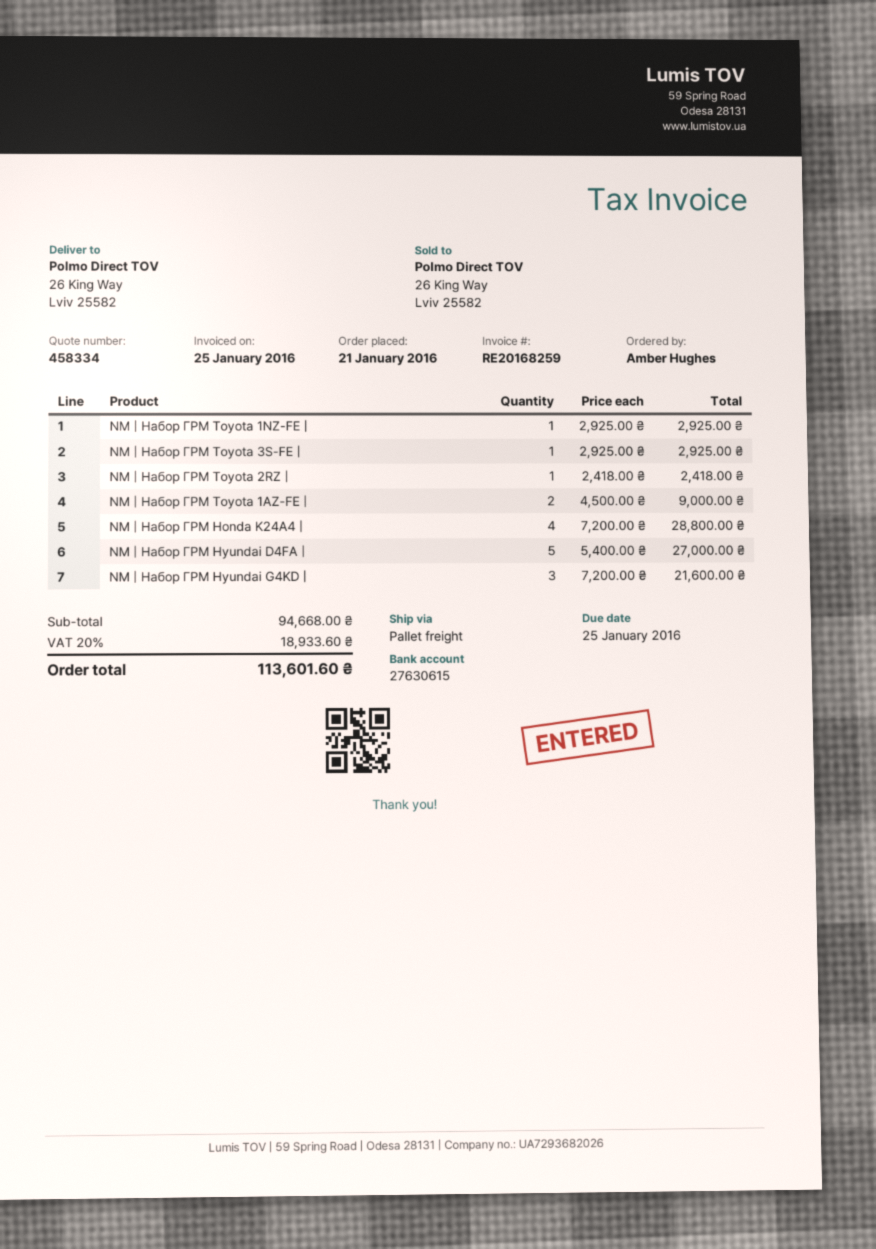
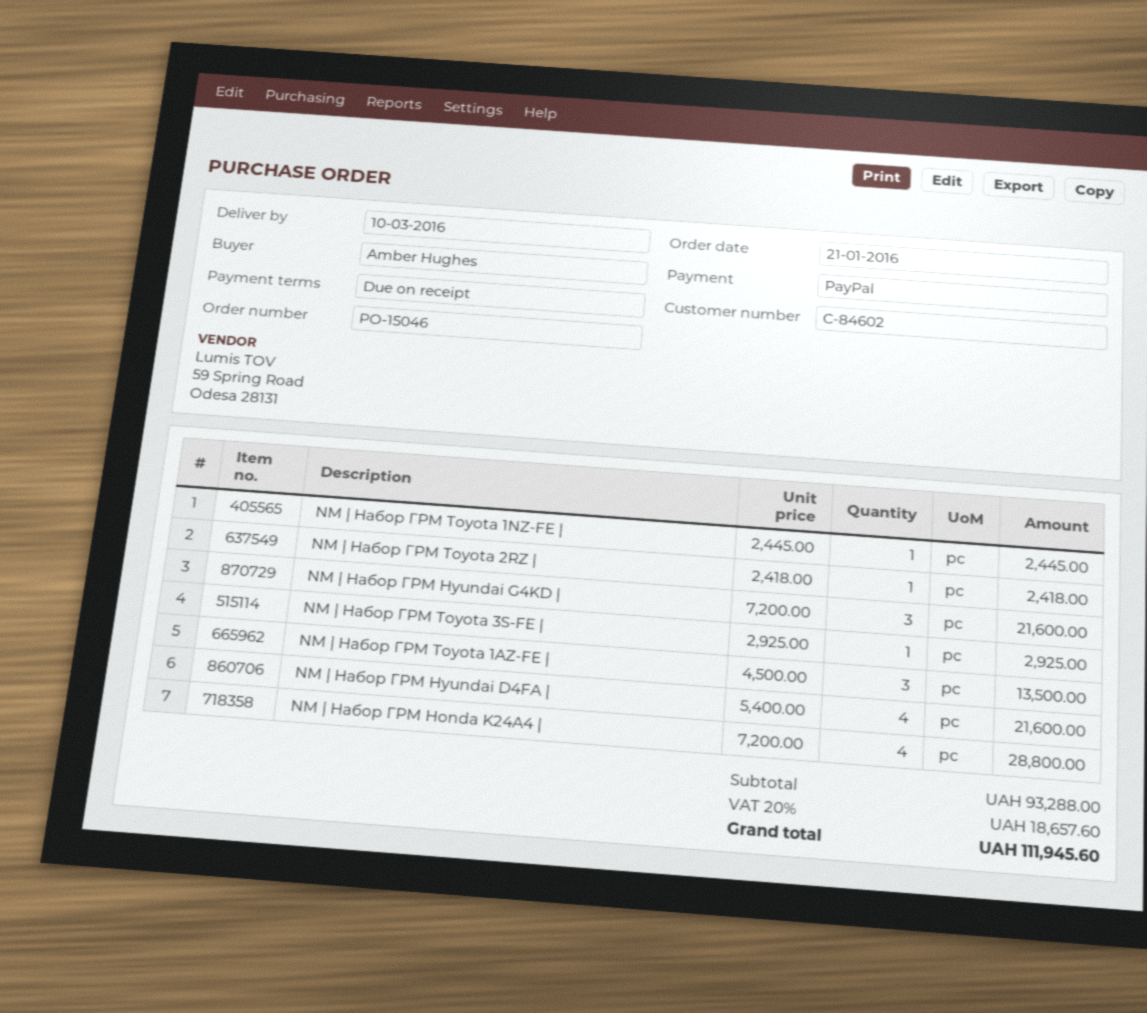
NM | Набор ГРМ Toyota 1NZ-FE |: 1 x 2925.00 = 2925.00 -> 1 x 2445.00 = 2445.00
NM | Набор ГРМ Toyota 1AZ-FE |: 2 x 4500.00 = 9000.00 -> 3 x 4500.00 = 13500.00
NM | Набор ГРМ Hyundai D4FA |: 5 x 5400.00 = 27000.00 -> 4 x 5400.00 = 21600.00
subtotal: 94668.00 -> 93288.00
tax: 20% = 18933.60 -> 20% = 18657.60
total: 113601.60 -> 111945.60

